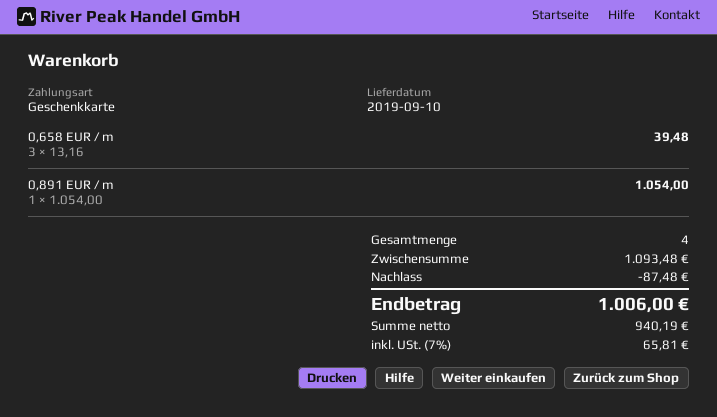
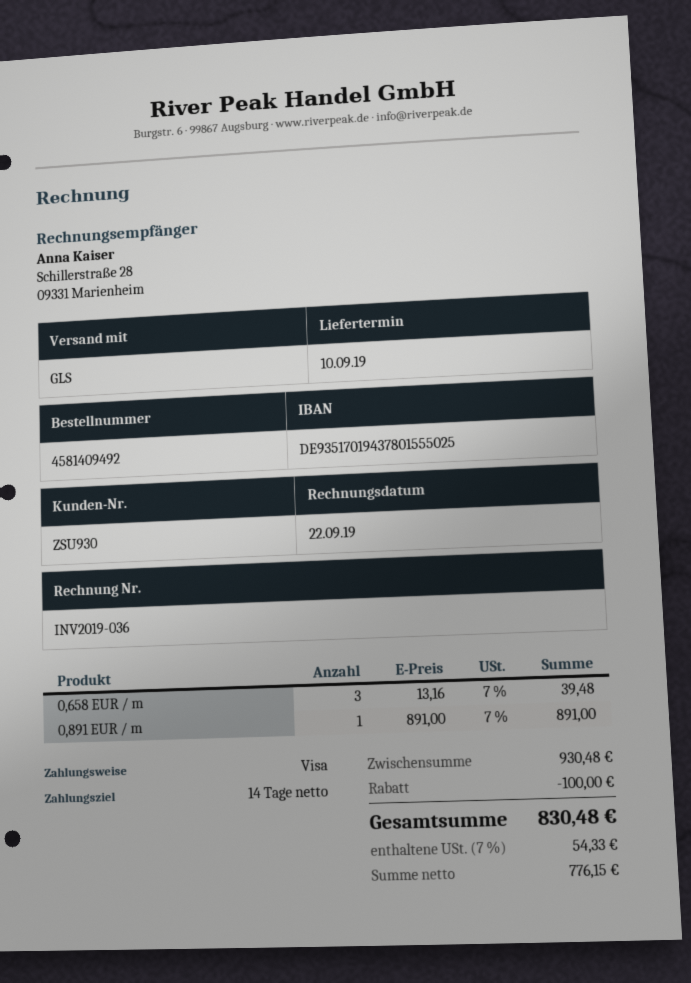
payment method: gift card -> Visa
0,891 EUR / m: 1 x 1054.00 = 1054.00 -> 1 x 891.00 = 891.00
subtotal: 1093.48 -> 930.48
discount: 87.48 -> 100.00
net: 940.19 -> 776.15
tax: 7% = 65.81 -> 7% = 54.33
total: 1006.00 -> 830.48

